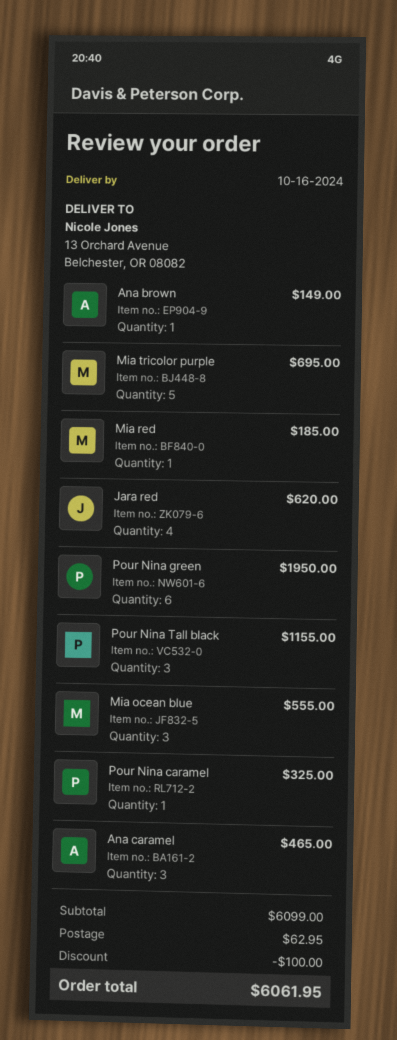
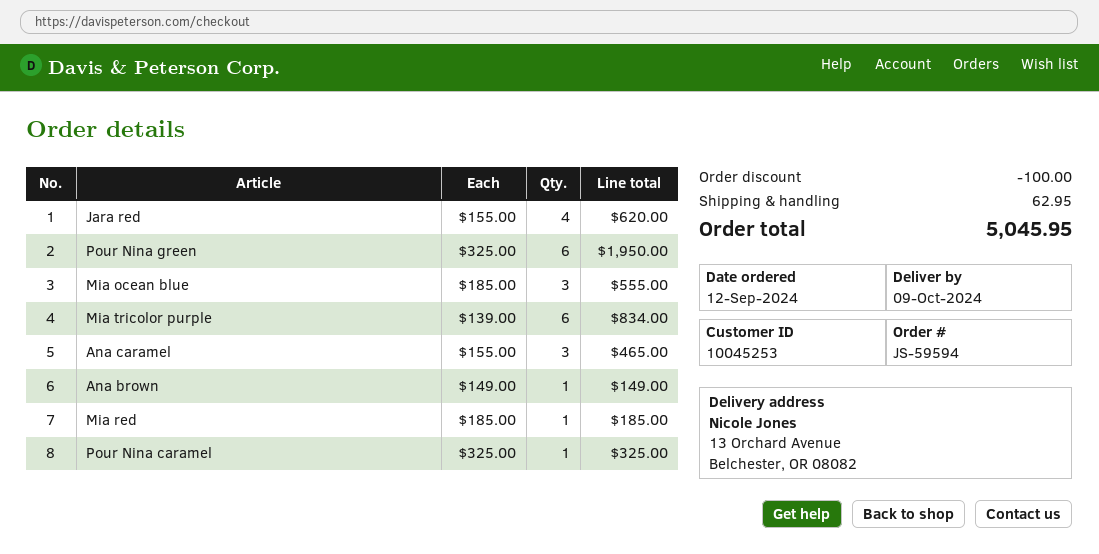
delivery date: 2024-10-16 -> 2024-10-09
Mia tricolor purple: 5 for 695.00 -> 6 for 834.00
Pour Nina Tall black: 3 for 1155.00 -> none
total: 6061.95 -> 5045.95

